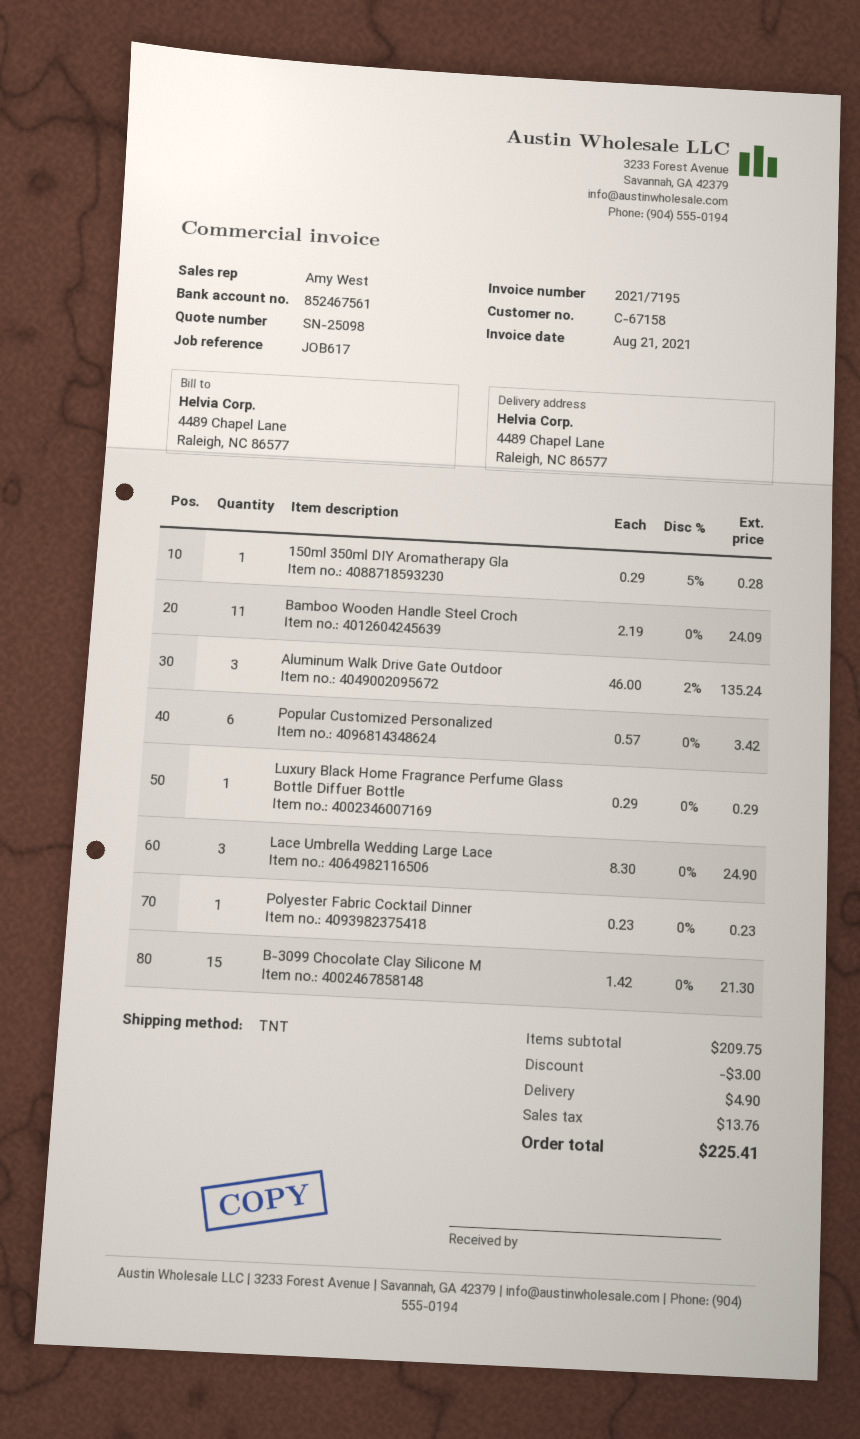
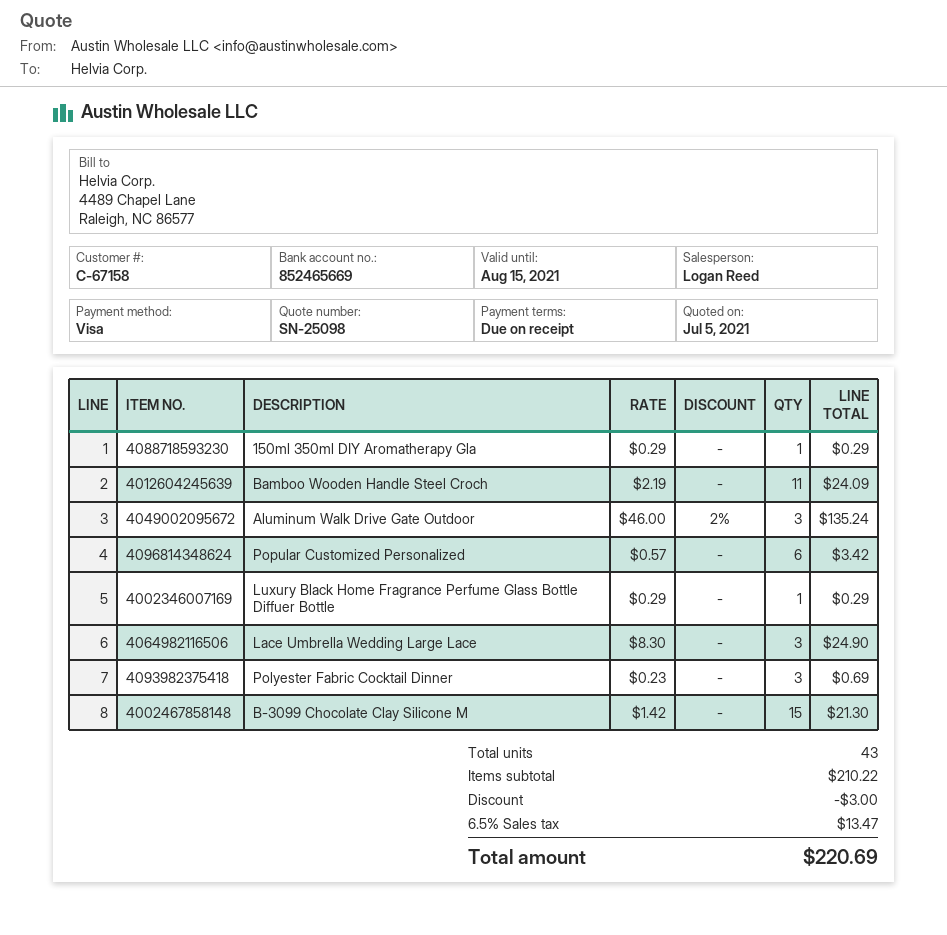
sales rep: Amy West -> Logan Reed
bank account: 852467561 -> 852465669
150ml 350ml DIY Aromatherapy Gla: 1 x 0.29 - 5% = 0.28 -> 1 x 0.29 = 0.29
Polyester Fabric Cocktail Dinner: 1 x 0.23 = 0.23 -> 3 x 0.23 = 0.69
subtotal: 209.75 -> 210.22
shipping: 4.90 -> none
tax: 13.76 -> 13.47
total: 225.41 -> 220.69

